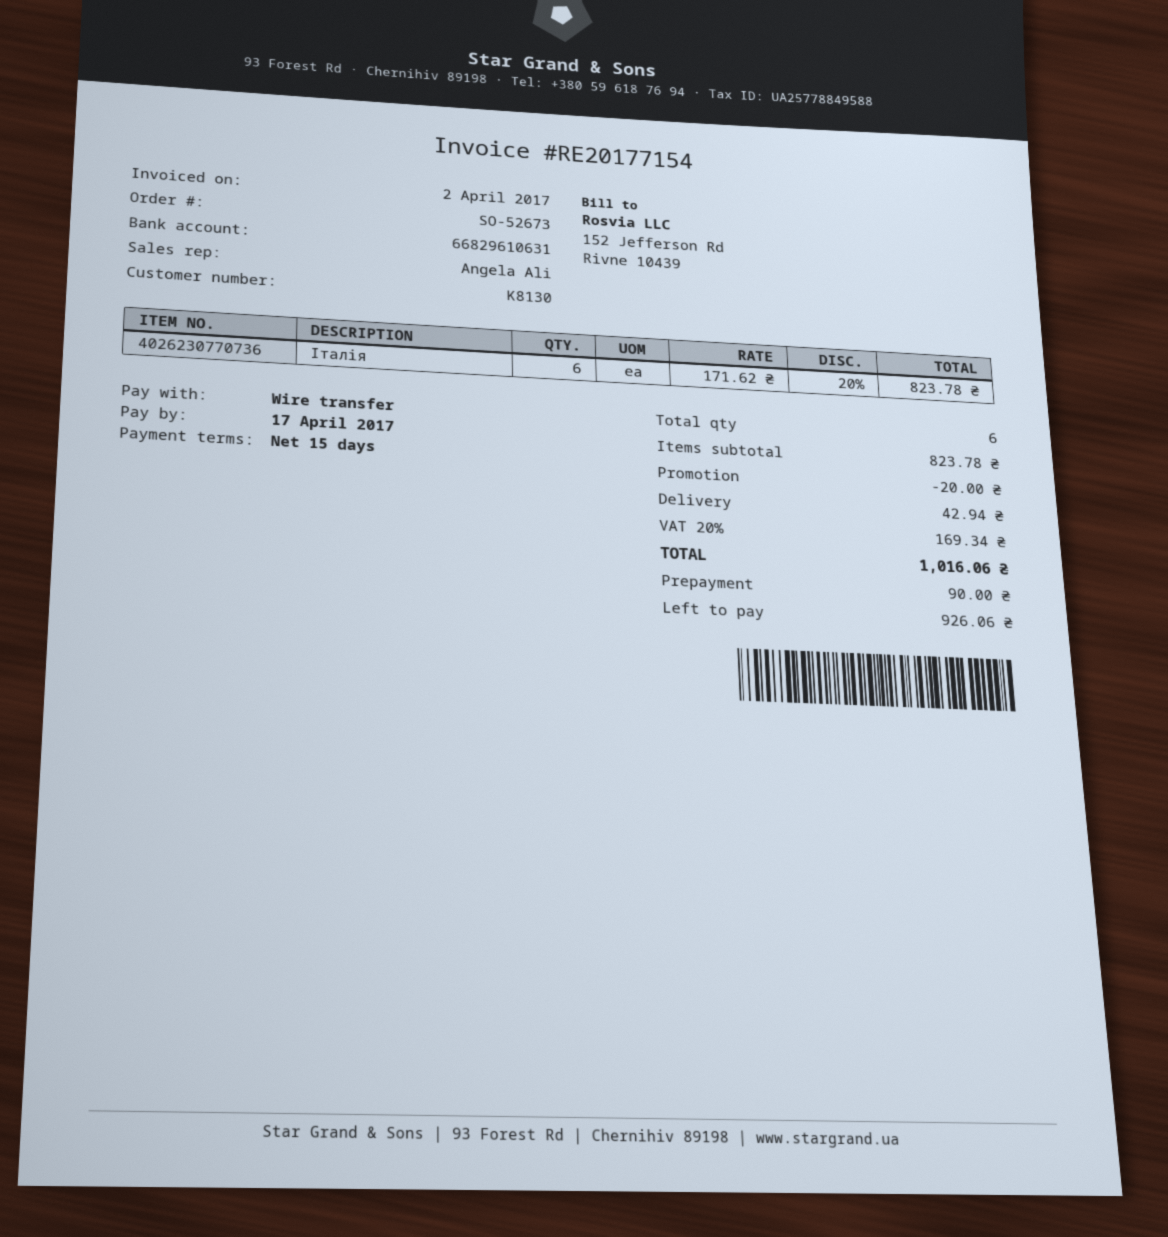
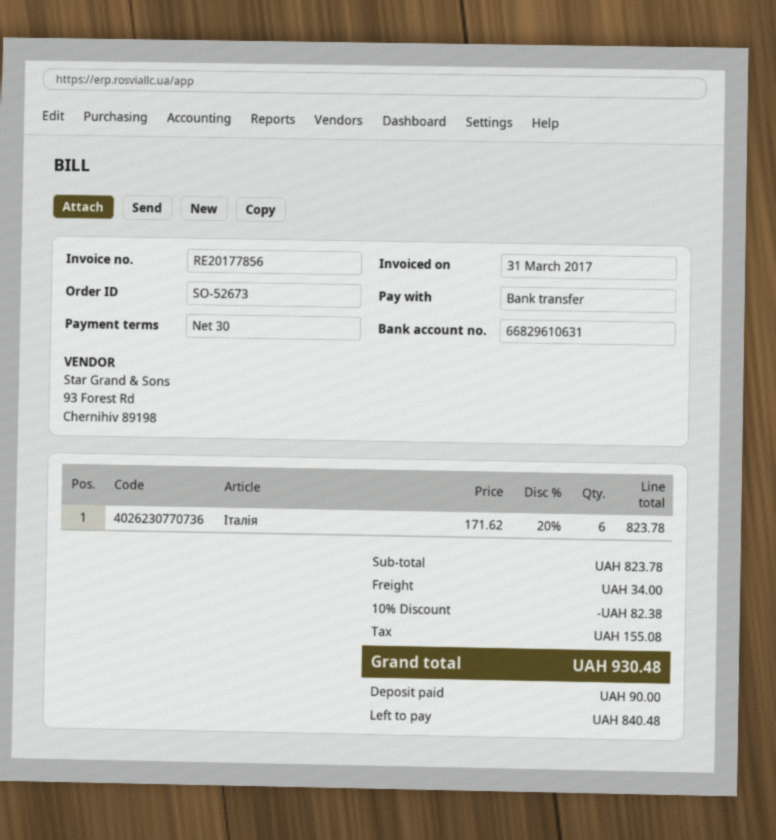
invoice number: RE20177154 -> RE20177856
invoice date: 2017-04-02 -> 2017-03-31
payment terms: 15 days -> 30 days
discount: 20.00 -> 82.38
shipping: 42.94 -> 34.00
tax: 169.34 -> 155.08
total: 1016.06 -> 930.48
balance: 926.06 -> 840.48

